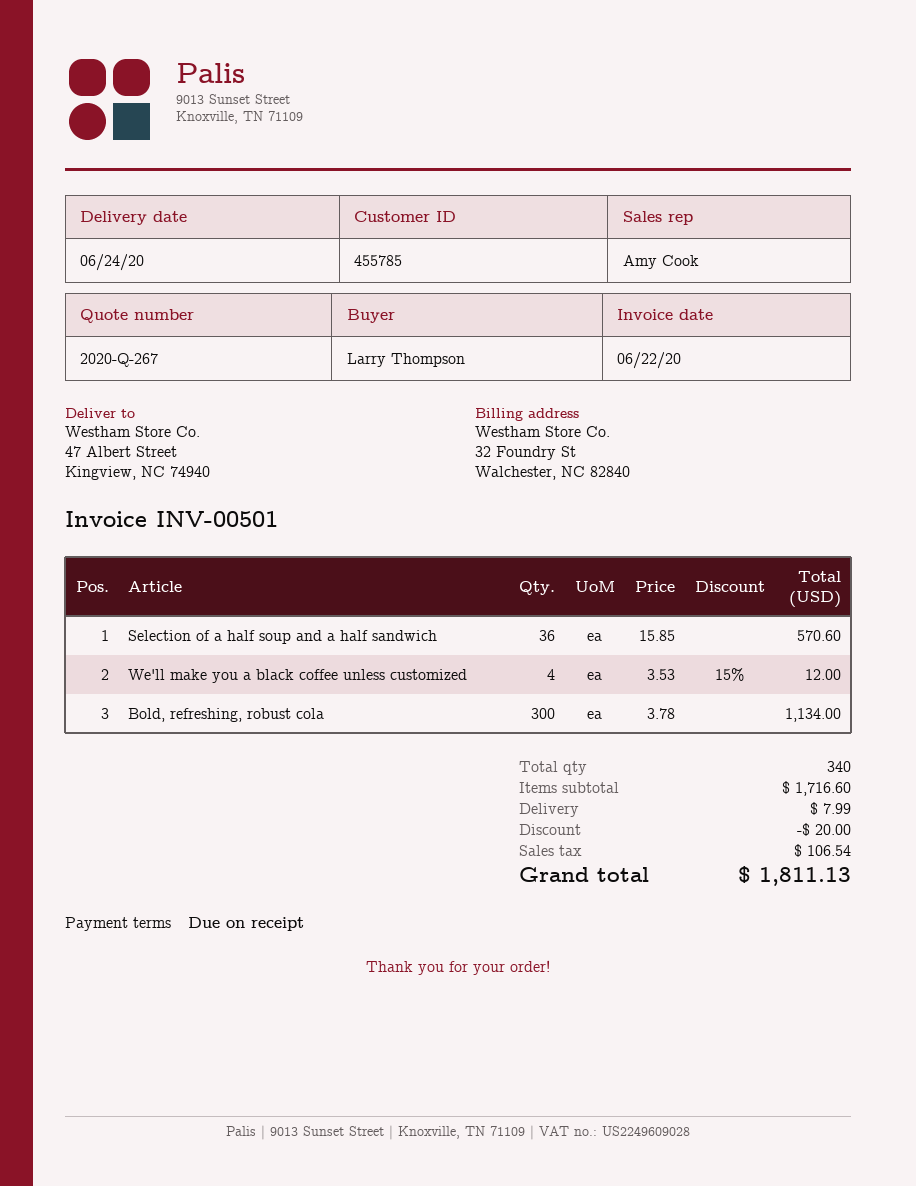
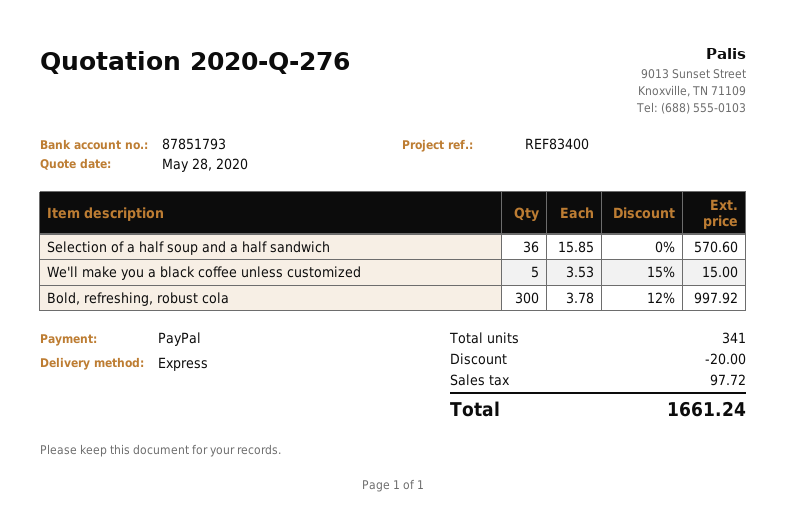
quote number: 2020-Q-267 -> 2020-Q-276
We'll make you a black coffee unless customized: 4 x 3.53 - 15% = 12.00 -> 5 x 3.53 - 15% = 15.00
Bold, refreshing, robust cola: 300 x 3.78 = 1134.00 -> 300 x 3.78 - 12% = 997.92
total quantity: 340 -> 341
shipping: 7.99 -> none
tax: 106.54 -> 97.72
total: 1811.13 -> 1661.24

